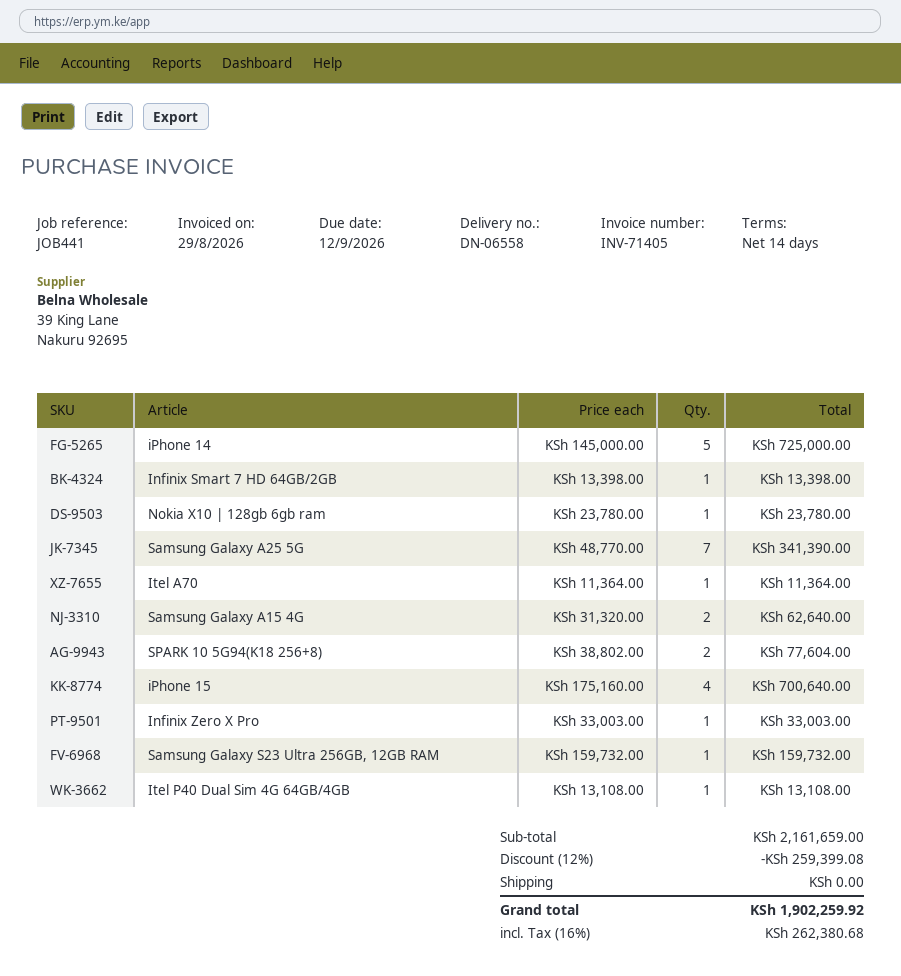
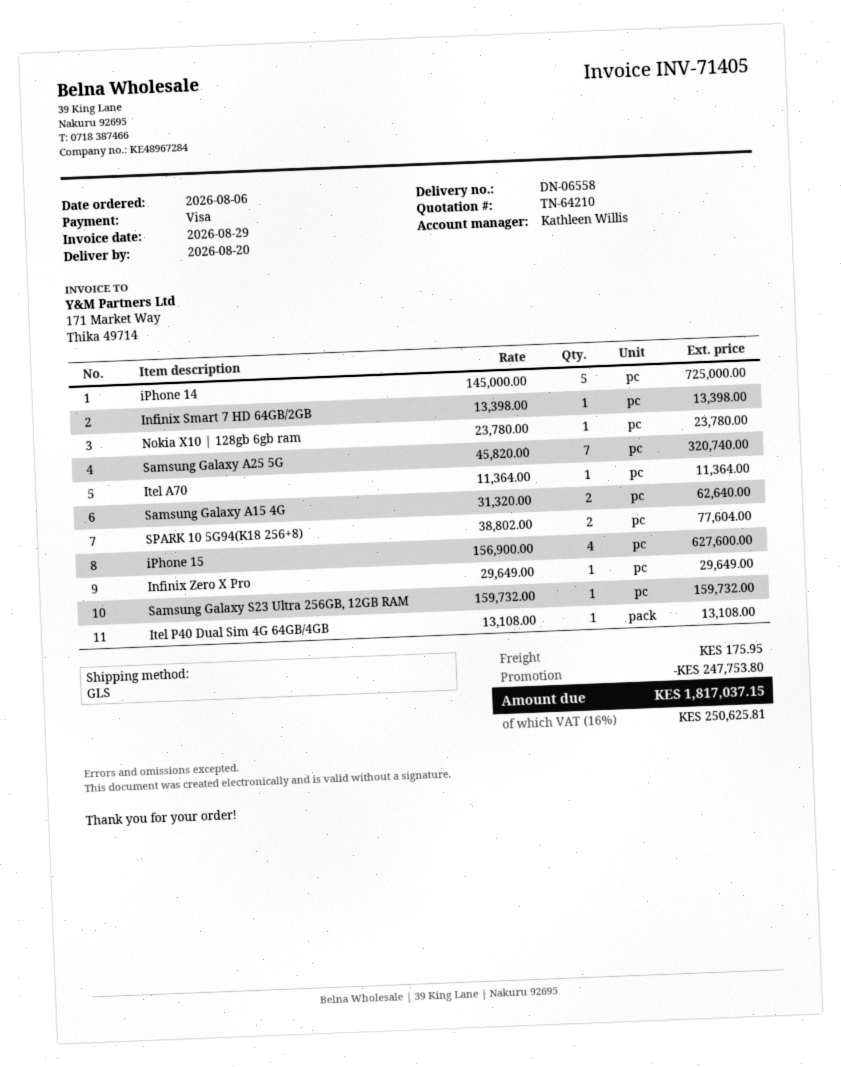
Samsung Galaxy A25 5G: 7 x 48770.00 = 341390.00 -> 7 x 45820.00 = 320740.00
iPhone 15: 4 x 175160.00 = 700640.00 -> 4 x 156900.00 = 627600.00
Infinix Zero X Pro: 1 x 33003.00 = 33003.00 -> 1 x 29649.00 = 29649.00
discount: 259399.08 -> 247753.80
shipping: 0.00 -> 175.95
tax: 16% = 262380.68 -> 16% = 250625.81
total: 1902259.92 -> 1817037.15

